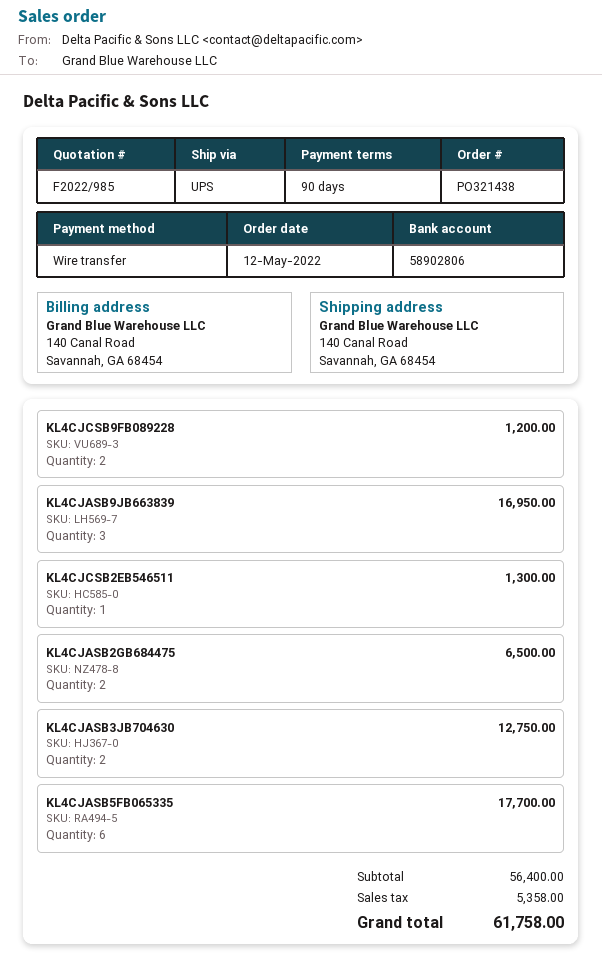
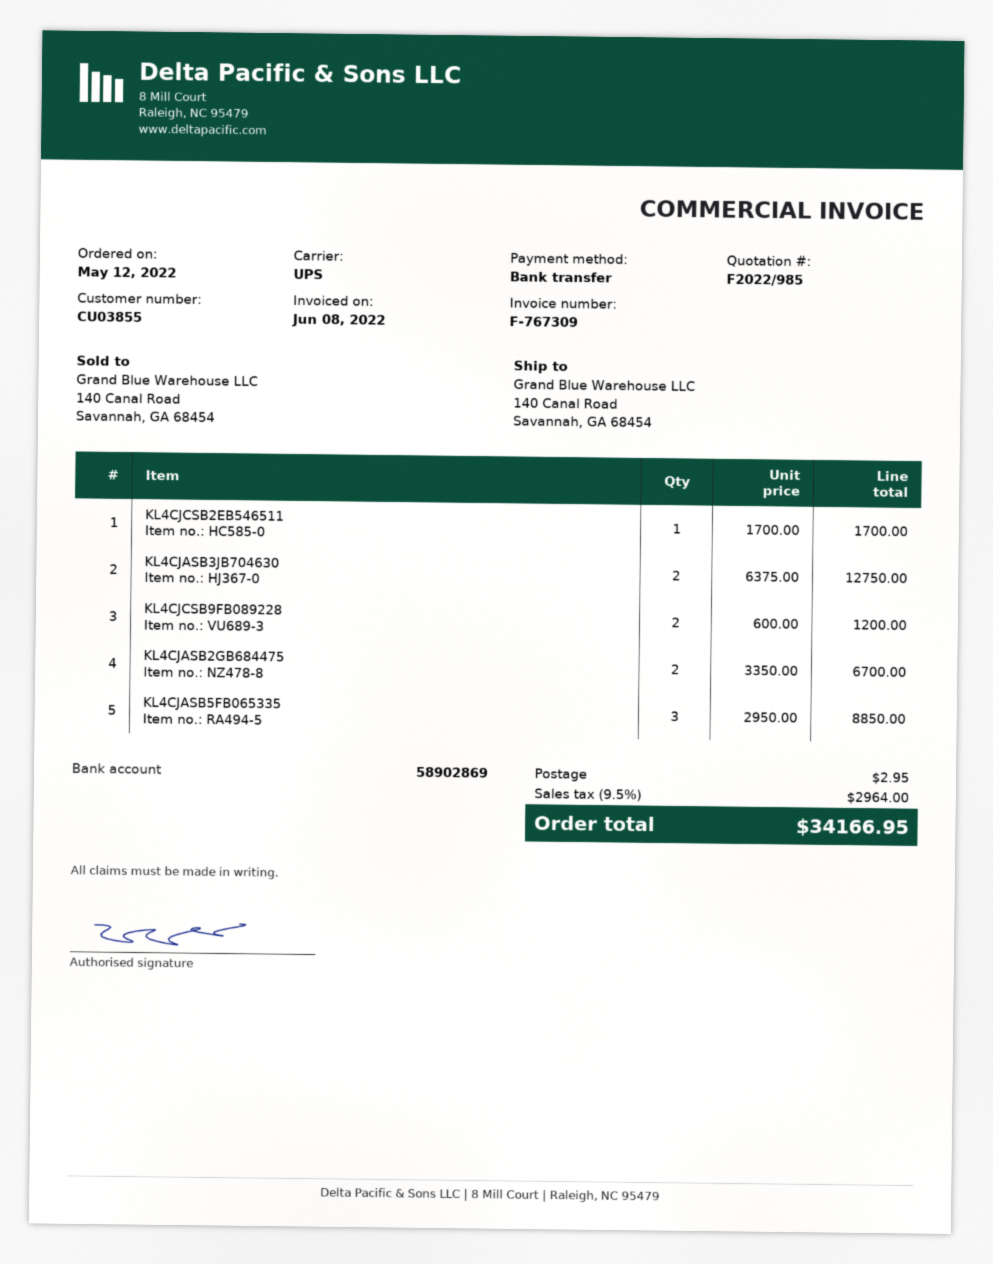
bank account: 58902806 -> 58902869
KL4CJASB9JB663839: 3 for 16950.00 -> none
KL4CJCSB2EB546511: 1 for 1300.00 -> 1 for 1700.00
KL4CJASB2GB684475: 2 for 6500.00 -> 2 for 6700.00
KL4CJASB5FB065335: 6 for 17700.00 -> 3 for 8850.00
shipping: none -> 2.95
tax: 5358.00 -> 2964.00
total: 61758.00 -> 34166.95

